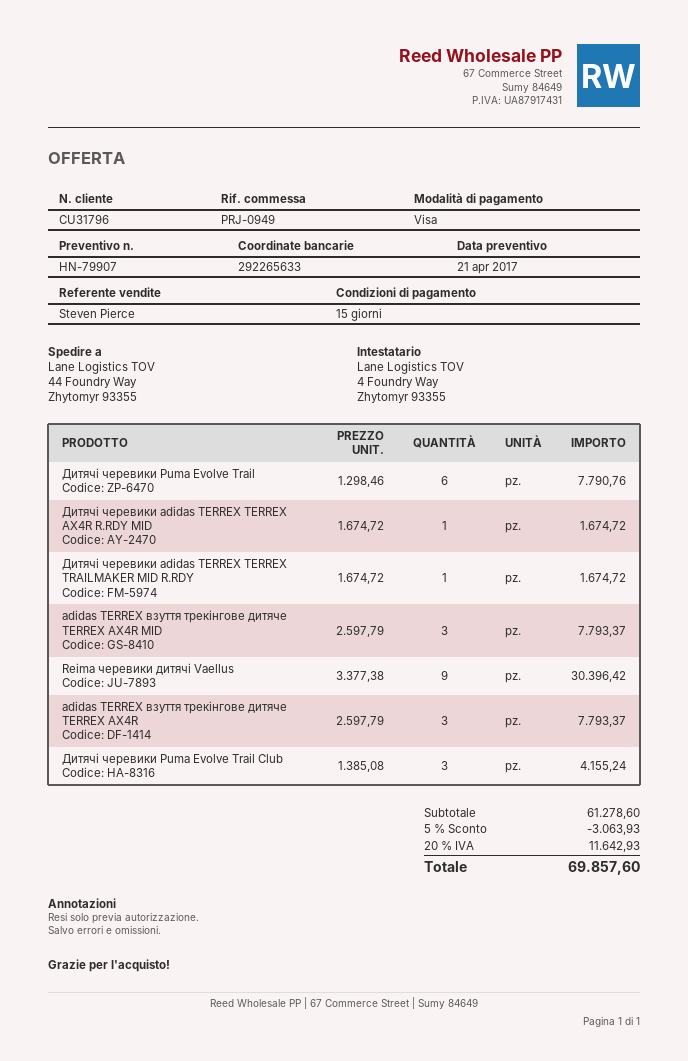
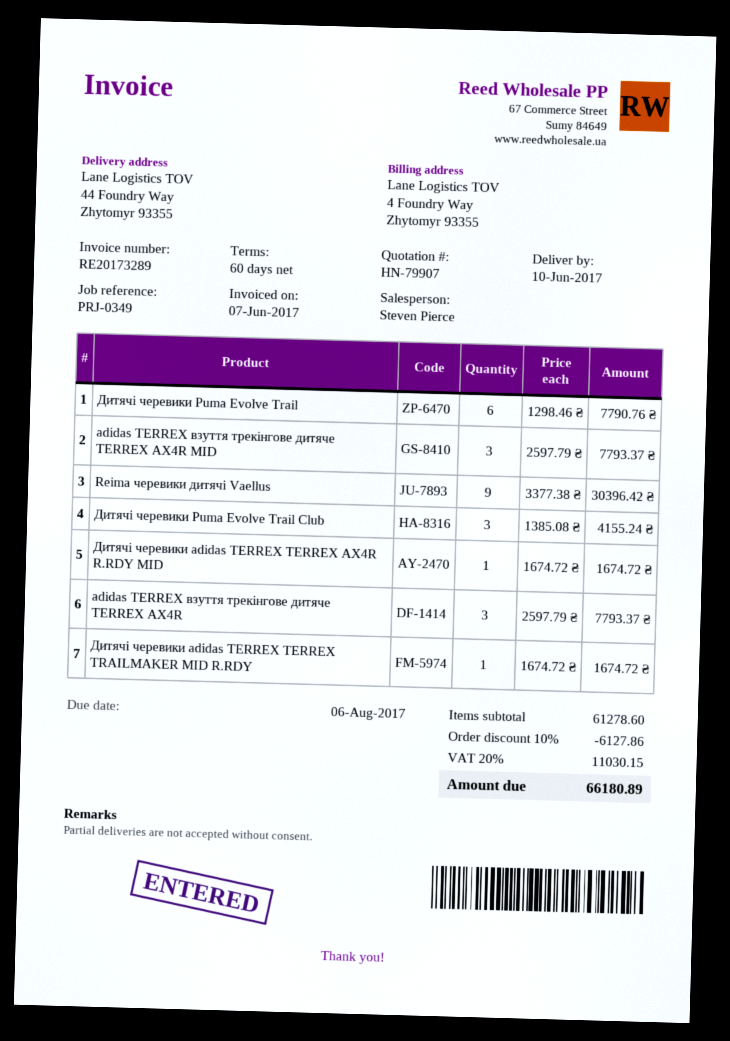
payment terms: 15 days -> 60 days
reference: PRJ-0949 -> PRJ-0349
discount: 5% = 3063.93 -> 10% = 6127.86
tax: 20% = 11642.93 -> 20% = 11030.15
total: 69857.60 -> 66180.89

